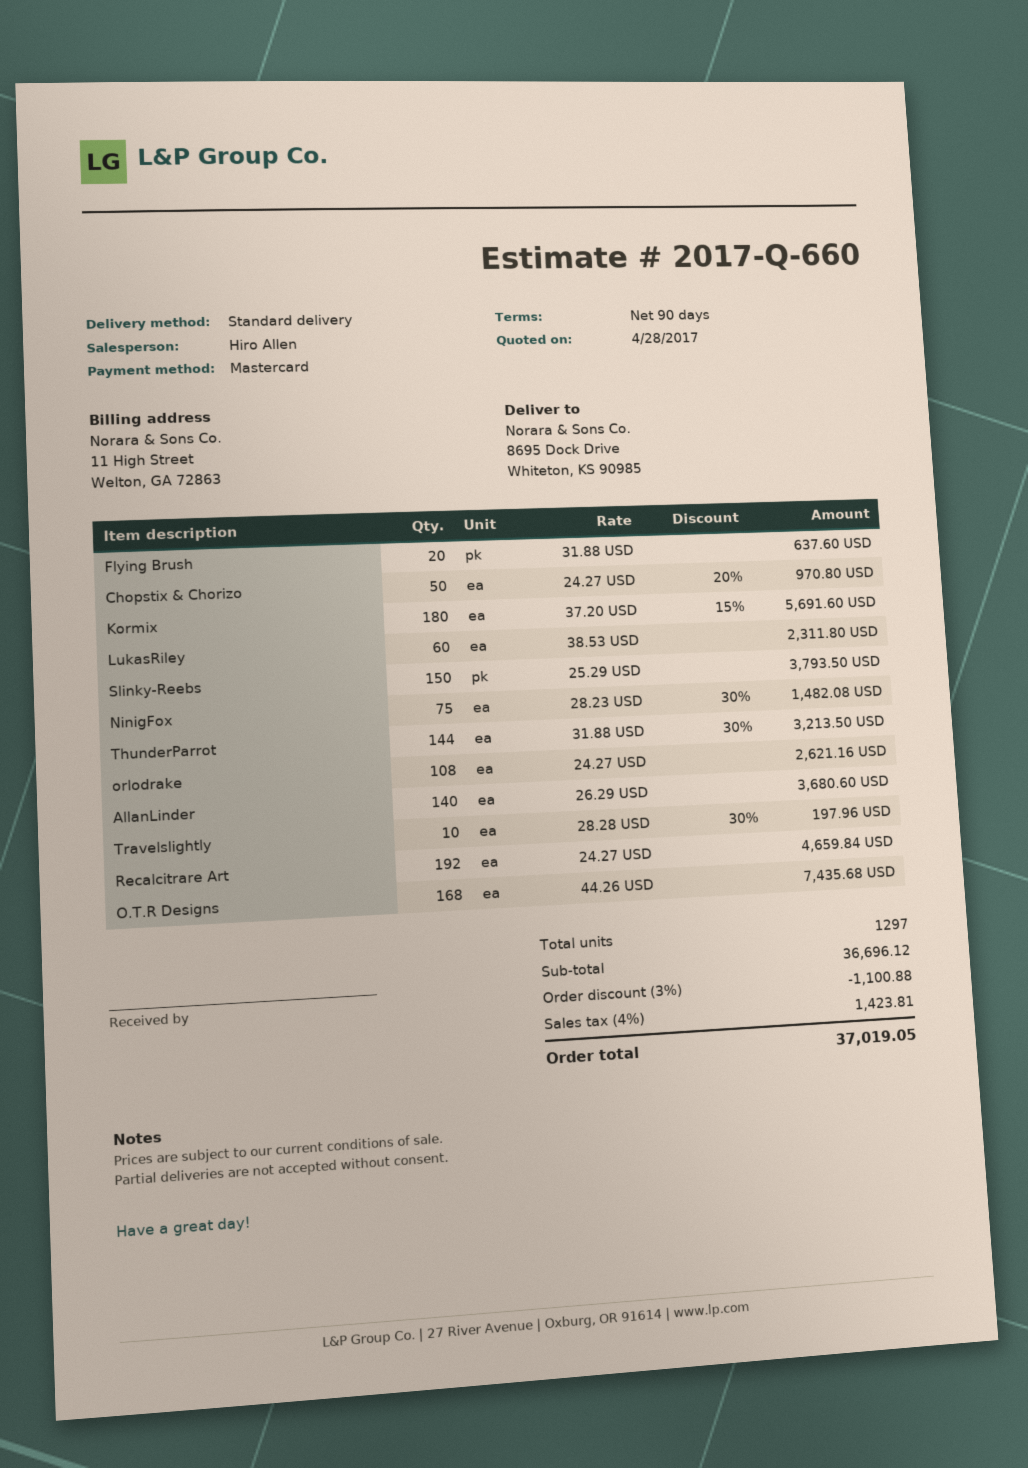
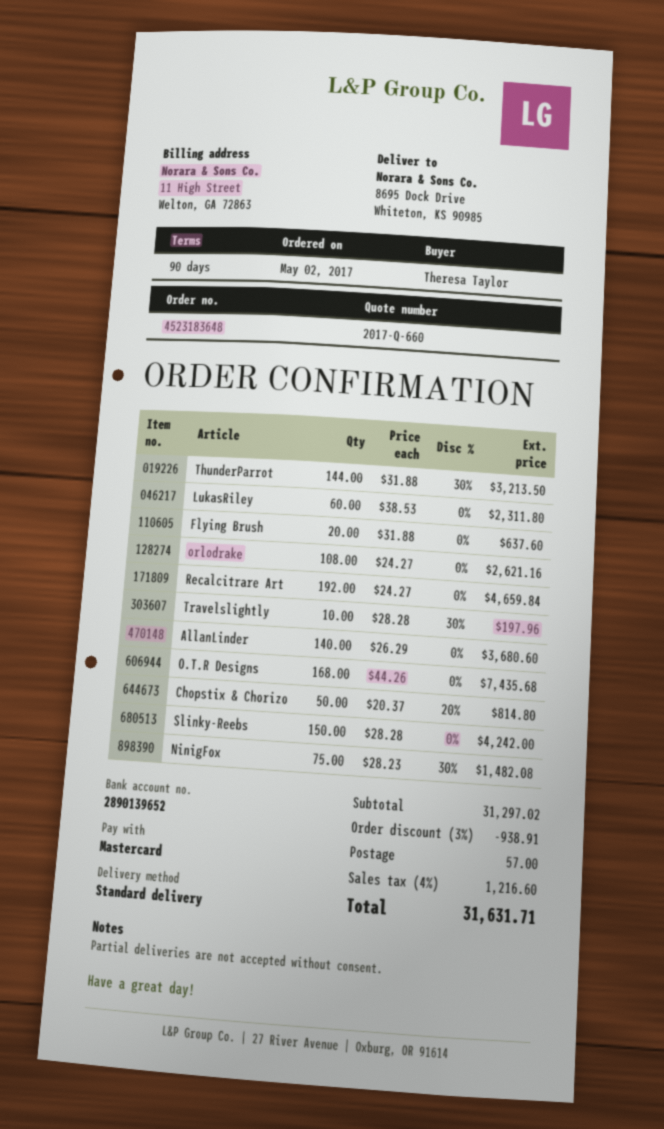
Chopstix & Chorizo: 50 x 24.27 - 20% = 970.80 -> 50 x 20.37 - 20% = 814.80
Kormix: 180 x 37.20 - 15% = 5691.60 -> none
Slinky-Reebs: 150 x 25.29 = 3793.50 -> 150 x 28.28 = 4242.00
subtotal: 36696.12 -> 31297.02
discount: 3% = 1100.88 -> 3% = 938.91
shipping: none -> 57.00
tax: 4% = 1423.81 -> 4% = 1216.60
total: 37019.05 -> 31631.71

